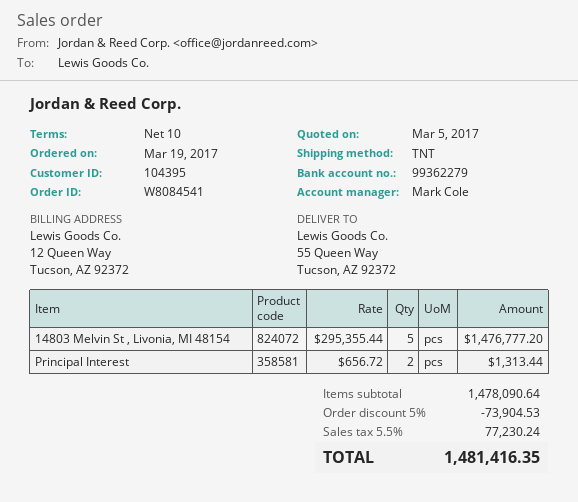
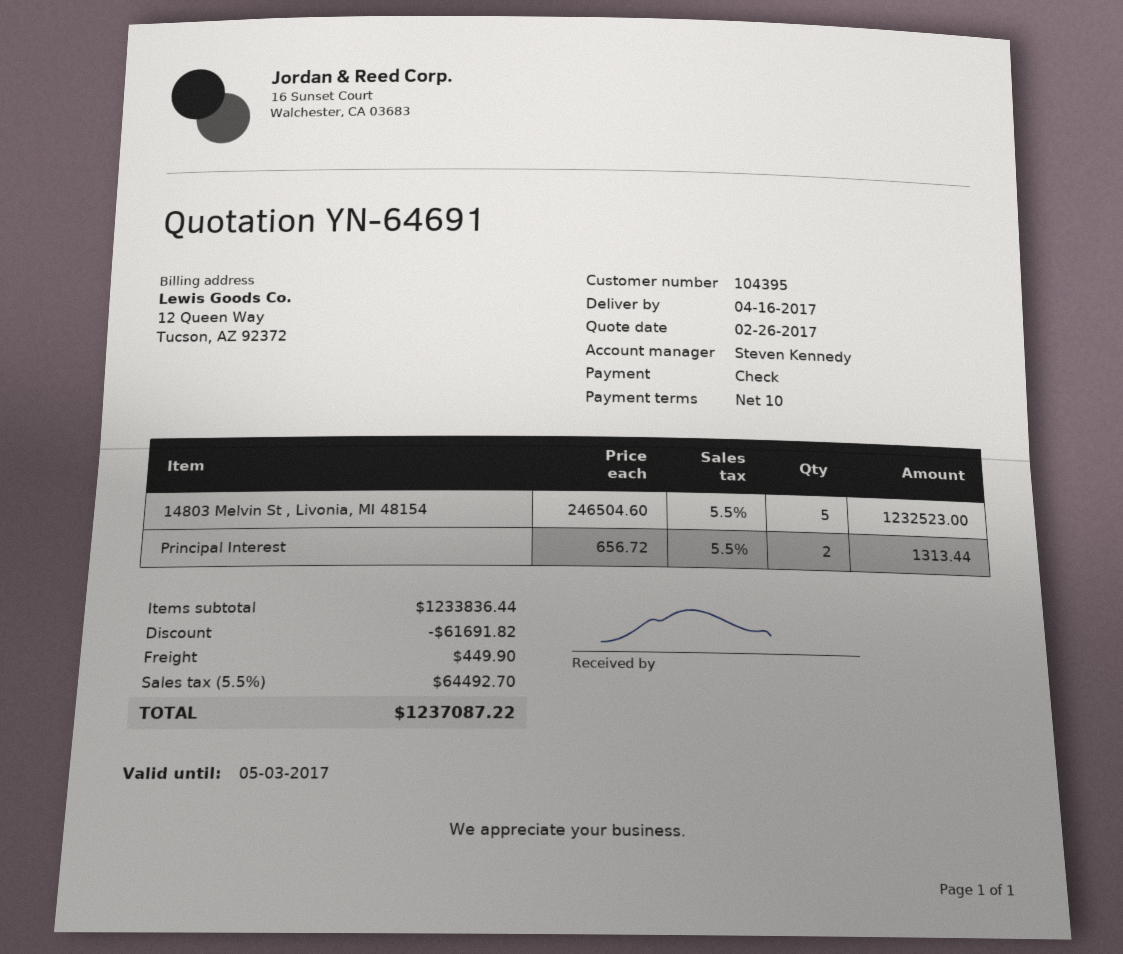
quote date: 2017-03-05 -> 2017-02-26
sales rep: Mark Cole -> Steven Kennedy
14803 Melvin St , Livonia, MI 48154: 5 x 295355.44 = 1476777.20 -> 5 x 246504.60 = 1232523.00
subtotal: 1478090.64 -> 1233836.44
discount: 73904.53 -> 61691.82
shipping: none -> 449.90
tax: 5.5% = 77230.24 -> 5.5% = 64492.70
total: 1481416.35 -> 1237087.22

